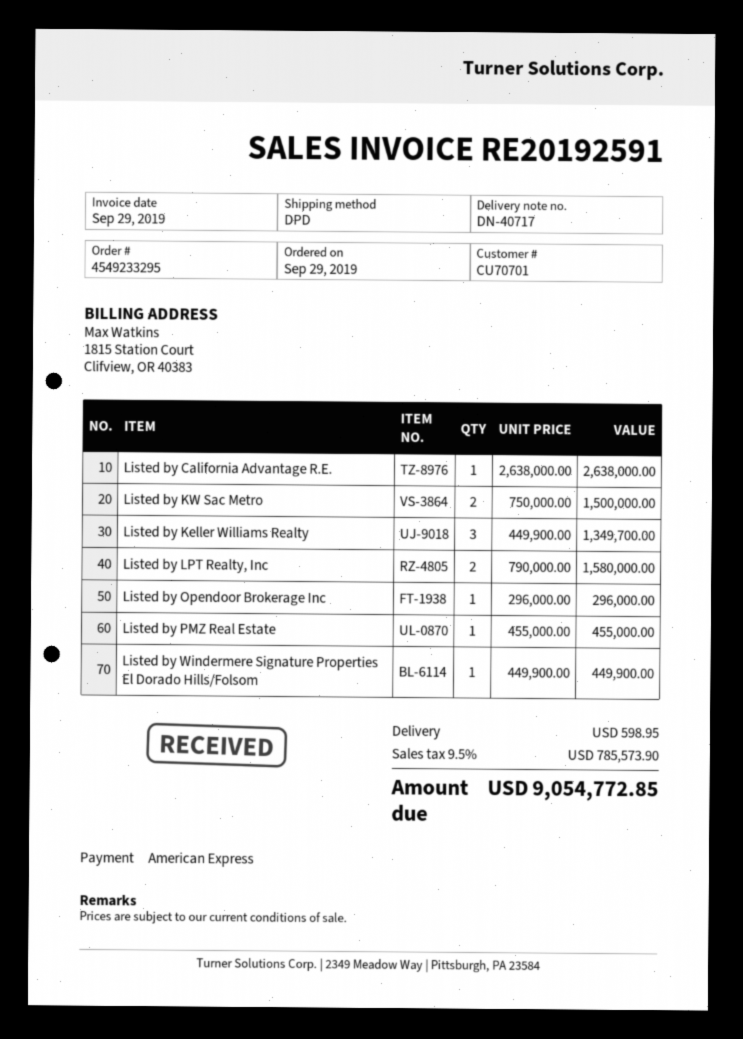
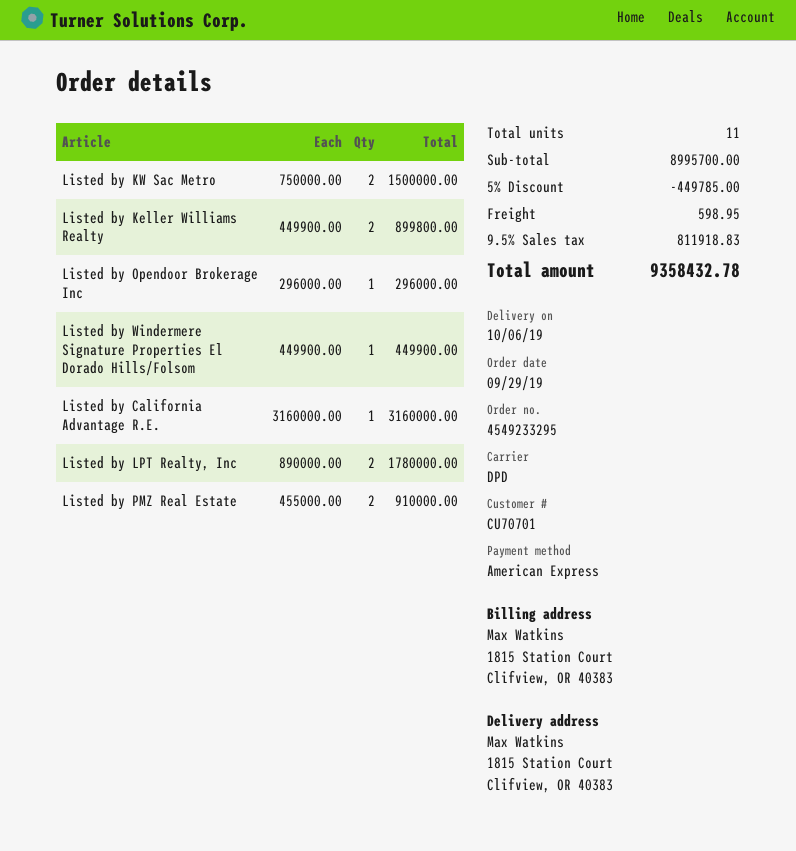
Listed by California Advantage R.E.: 1 x 2638000.00 = 2638000.00 -> 1 x 3160000.00 = 3160000.00
Listed by Keller Williams Realty: 3 x 449900.00 = 1349700.00 -> 2 x 449900.00 = 899800.00
Listed by LPT Realty, Inc: 2 x 790000.00 = 1580000.00 -> 2 x 890000.00 = 1780000.00
Listed by PMZ Real Estate: 1 x 455000.00 = 455000.00 -> 2 x 455000.00 = 910000.00
discount: none -> 5% = 449785.00
tax: 9.5% = 785573.90 -> 9.5% = 811918.83
total: 9054772.85 -> 9358432.78

